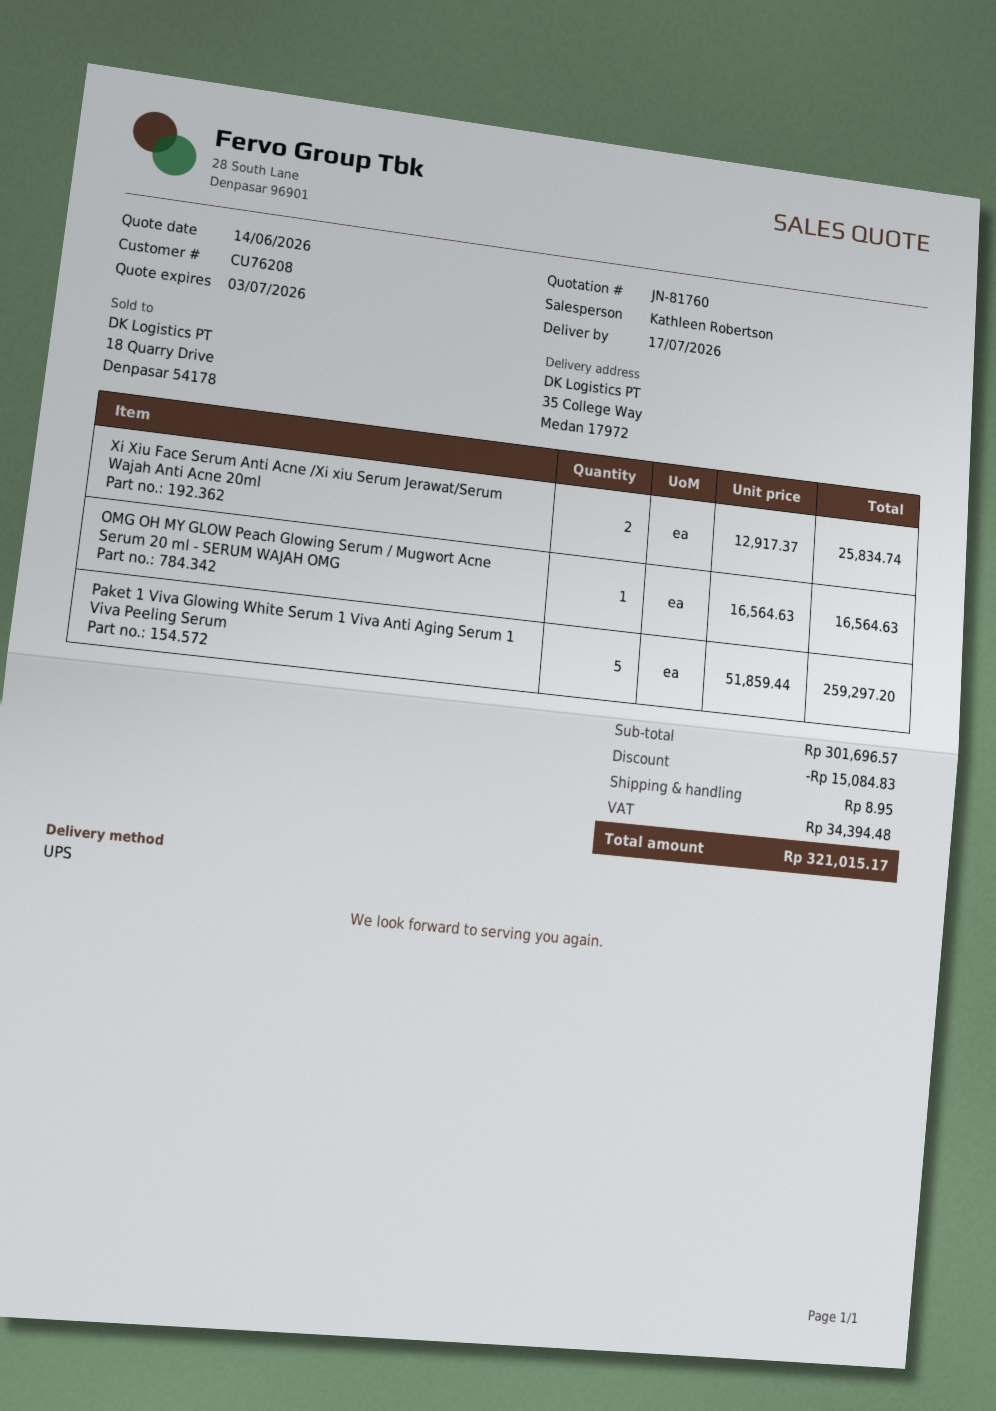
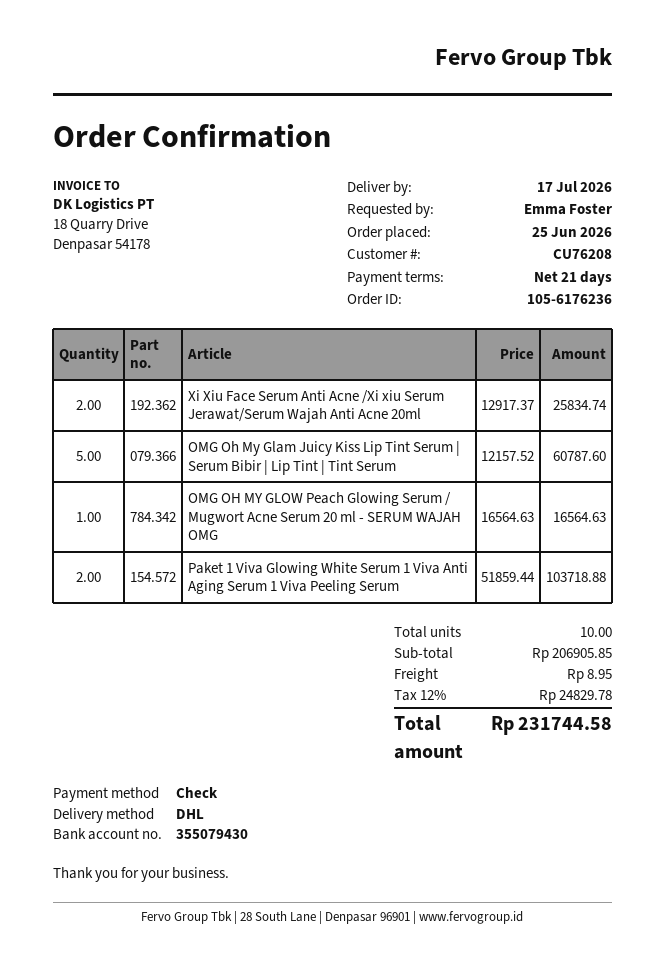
shipping method: UPS -> DHL
Paket 1 Viva Glowing White Serum 1 Viva Anti Aging Serum 1 Viva Peeling Serum: 5 x 51859.44 = 259297.20 -> 2 x 51859.44 = 103718.88
OMG Oh My Glam Juicy Kiss Lip Tint Serum | Serum Bibir | Lip Tint | Tint Serum: none -> 5 x 12157.52 = 60787.60
subtotal: 301696.57 -> 206905.85
discount: 15084.83 -> none
tax: 34394.48 -> 24829.78
total: 321015.17 -> 231744.58

